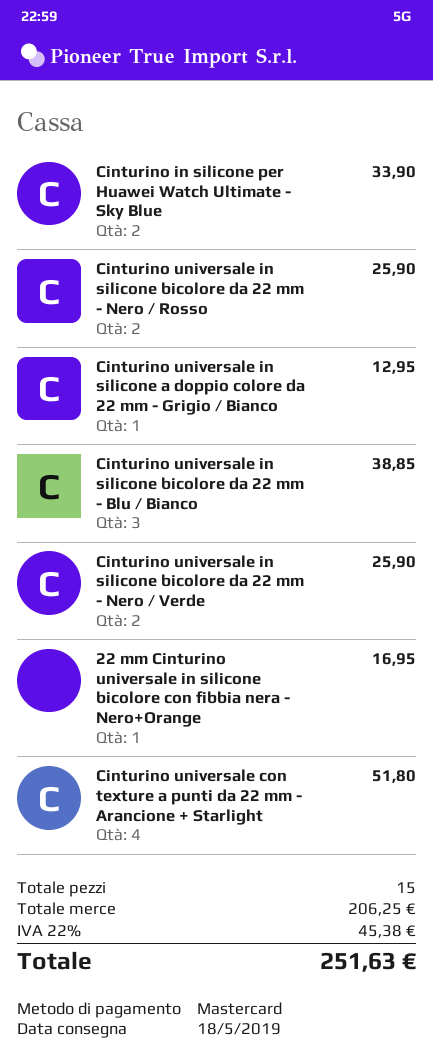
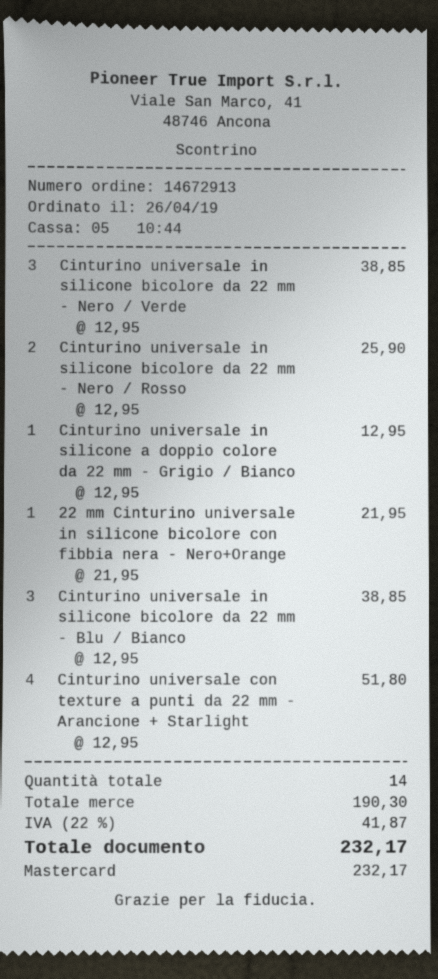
Cinturino in silicone per Huawei Watch Ultimate - Sky Blue: 2 for 33.90 -> none
Cinturino universale in silicone bicolore da 22 mm - Nero / Verde: 2 for 25.90 -> 3 for 38.85
22 mm Cinturino universale in silicone bicolore con fibbia nera - Nero+Orange: 1 for 16.95 -> 1 for 21.95
total quantity: 15 -> 14
subtotal: 206.25 -> 190.30
tax: 22% = 45.38 -> 22% = 41.87
total: 251.63 -> 232.17

